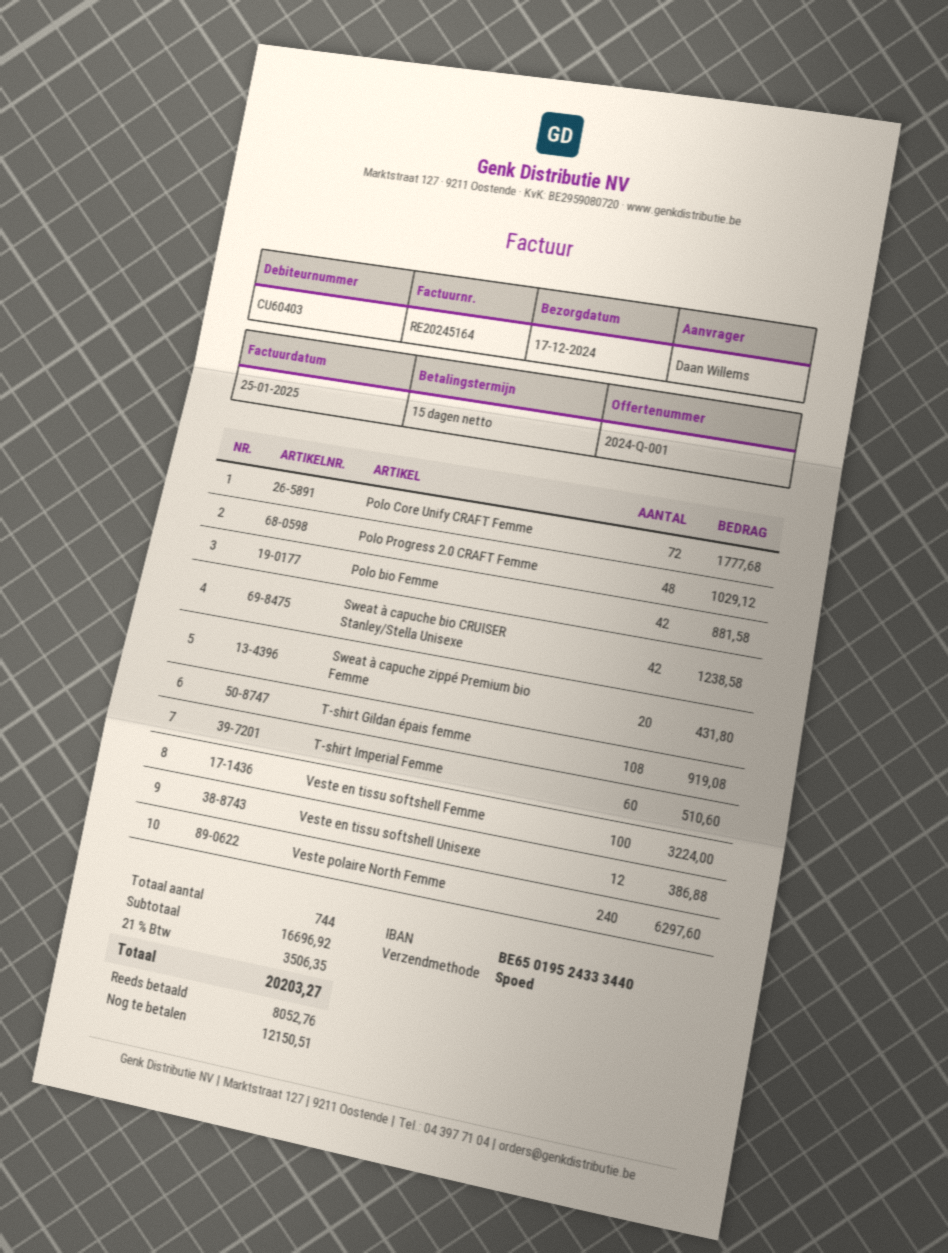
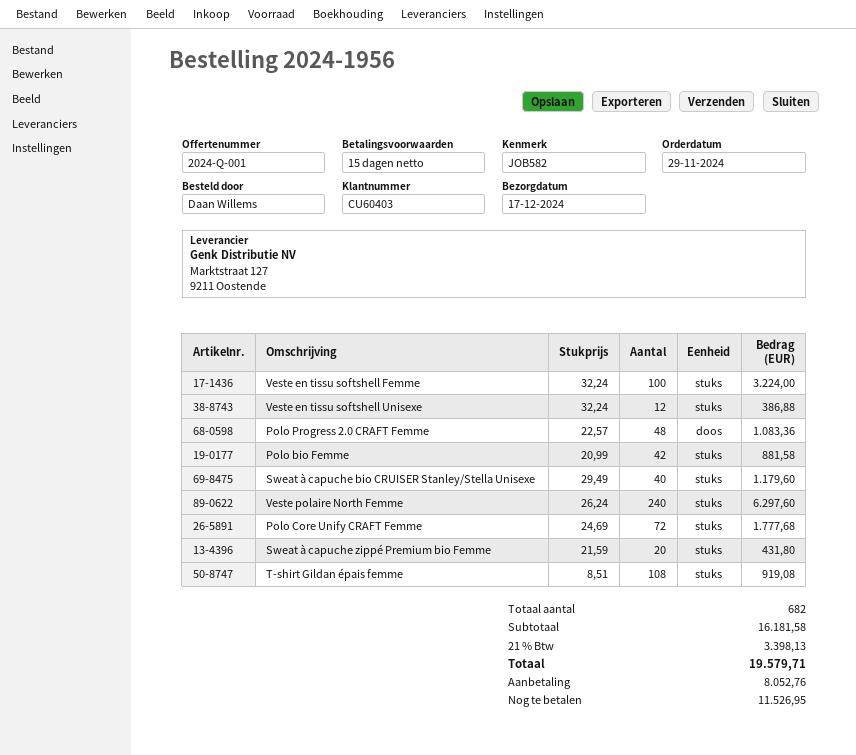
Polo Progress 2.0 CRAFT Femme: 48 for 1029.12 -> 48 for 1083.36
Sweat à capuche bio CRUISER Stanley/Stella Unisexe: 42 for 1238.58 -> 40 for 1179.60
T-shirt Imperial Femme: 60 for 510.60 -> none
total quantity: 744 -> 682
subtotal: 16696.92 -> 16181.58
tax: 21% = 3506.35 -> 21% = 3398.13
total: 20203.27 -> 19579.71
balance: 12150.51 -> 11526.95

